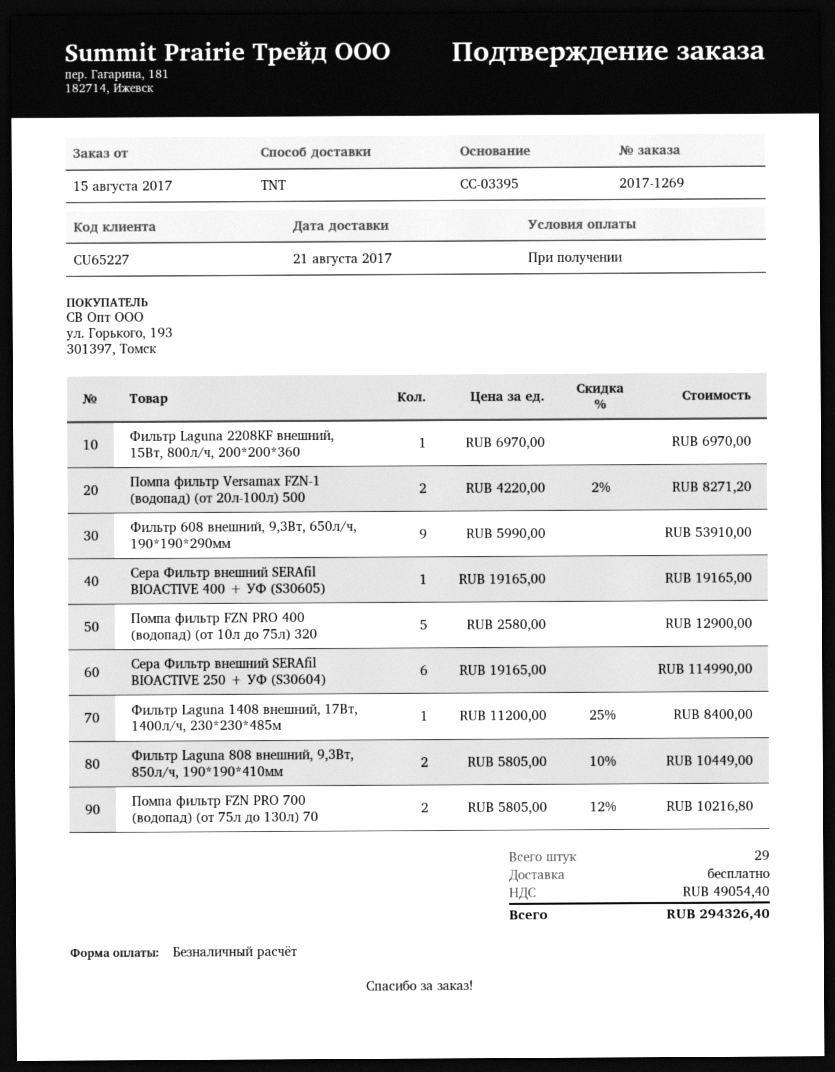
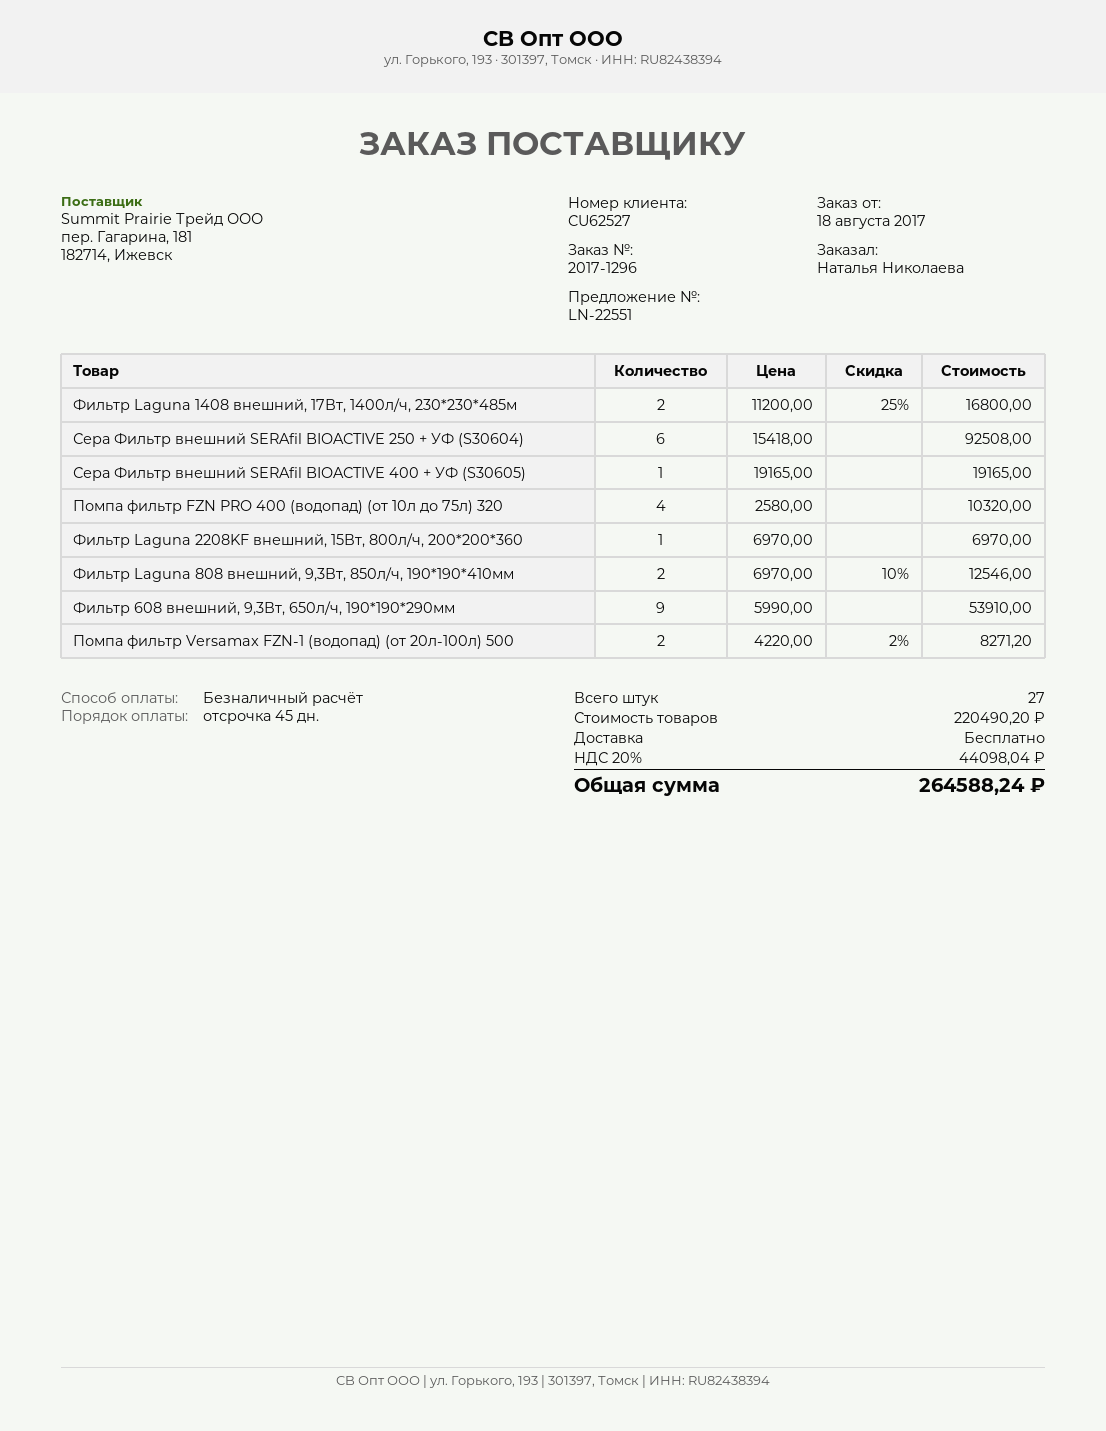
order number: 2017-1269 -> 2017-1296
order date: 2017-08-15 -> 2017-08-18
payment terms: on receipt -> 45 days
customer number: CU65227 -> CU62527
Помпа фильтр FZN PRO 400 (водопад) (от 10л до 75л) 320: 5 x 2580.00 = 12900.00 -> 4 x 2580.00 = 10320.00
Сера Фильтр внешний SERAfil BIOACTIVE 250 + УФ (S30604): 6 x 19165.00 = 114990.00 -> 6 x 15418.00 = 92508.00
Фильтр Laguna 1408 внешний, 17Вт, 1400л/ч, 230*230*485м: 1 x 11200.00 - 25% = 8400.00 -> 2 x 11200.00 - 25% = 16800.00
Фильтр Laguna 808 внешний, 9,3Вт, 850л/ч, 190*190*410мм: 2 x 5805.00 - 10% = 10449.00 -> 2 x 6970.00 - 10% = 12546.00
Помпа фильтр FZN PRO 700 (водопад) (от 75л до 130л) 70: 2 x 5805.00 - 12% = 10216.80 -> none
total quantity: 29 -> 27
tax: 49054.40 -> 44098.04
total: 294326.40 -> 264588.24

